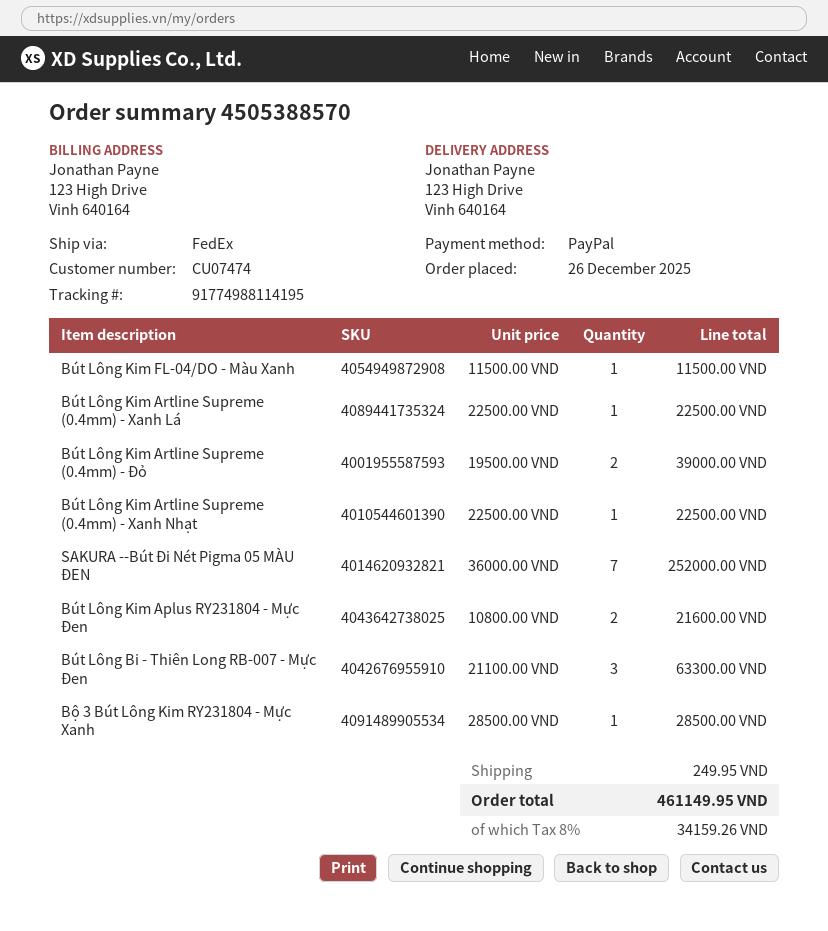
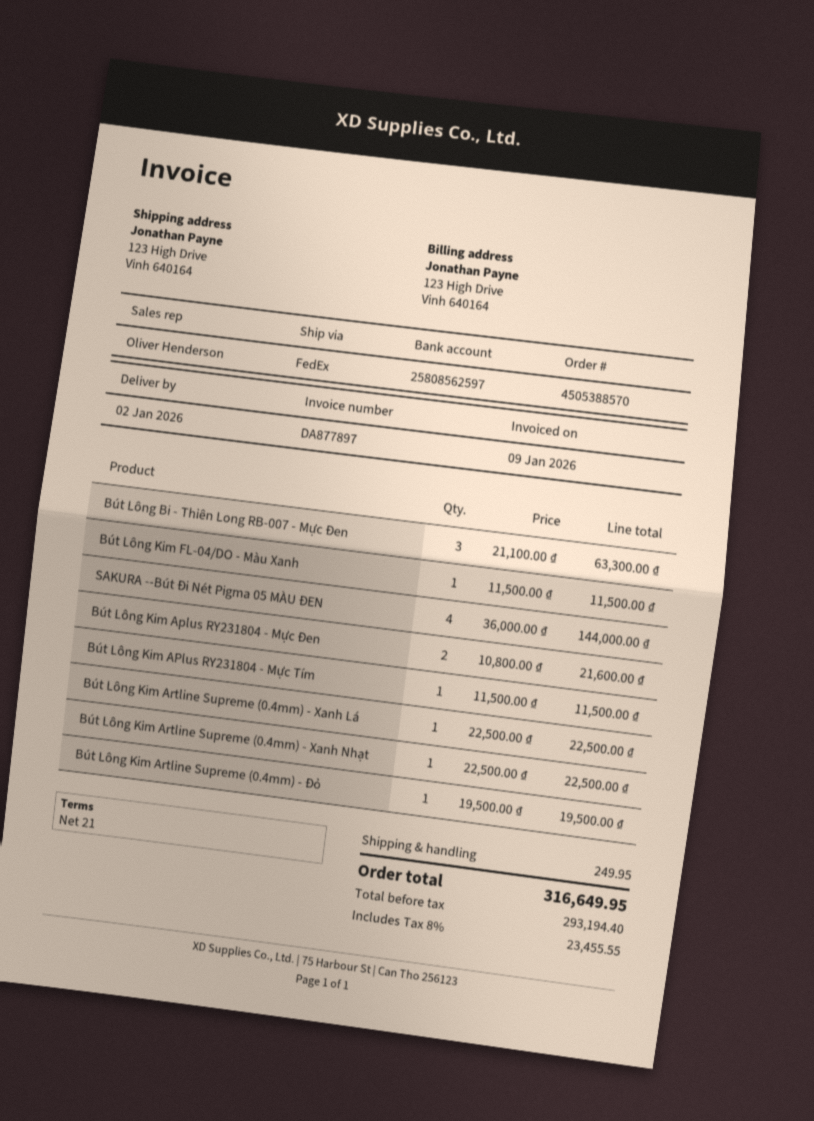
Bút Lông Kim Artline Supreme (0.4mm) - Đỏ: 2 x 19500.00 = 39000.00 -> 1 x 19500.00 = 19500.00
SAKURA --Bút Đi Nét Pigma 05 MÀU ĐEN: 7 x 36000.00 = 252000.00 -> 4 x 36000.00 = 144000.00
Bộ 3 Bút Lông Kim RY231804 - Mực Xanh: 1 x 28500.00 = 28500.00 -> none
Bút Lông Kim APlus RY231804 - Mực Tím: none -> 1 x 11500.00 = 11500.00
tax: 8% = 34159.26 -> 8% = 23455.55
total: 461149.95 -> 316649.95

